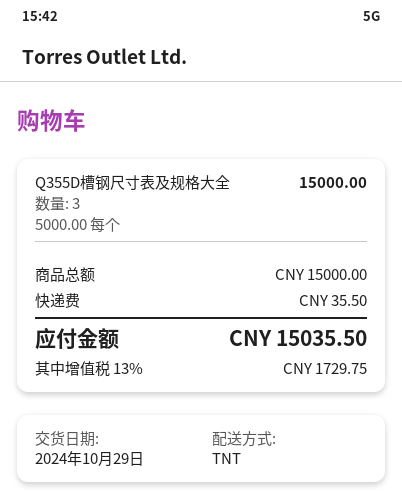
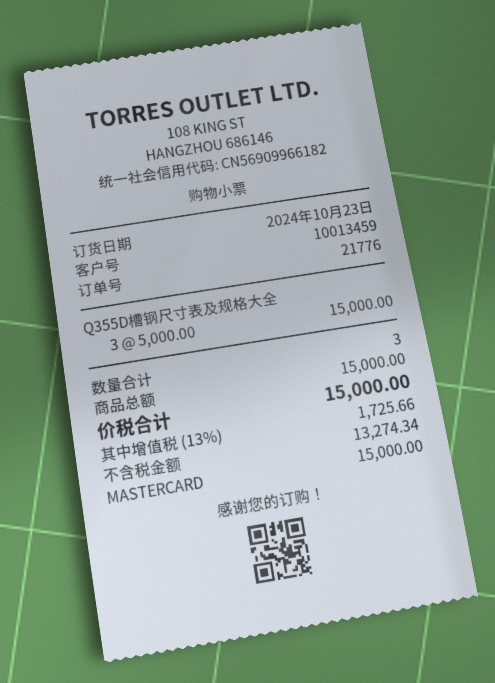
shipping: 35.50 -> none
tax: 13% = 1729.75 -> 13% = 1725.66
total: 15035.50 -> 15000.00

